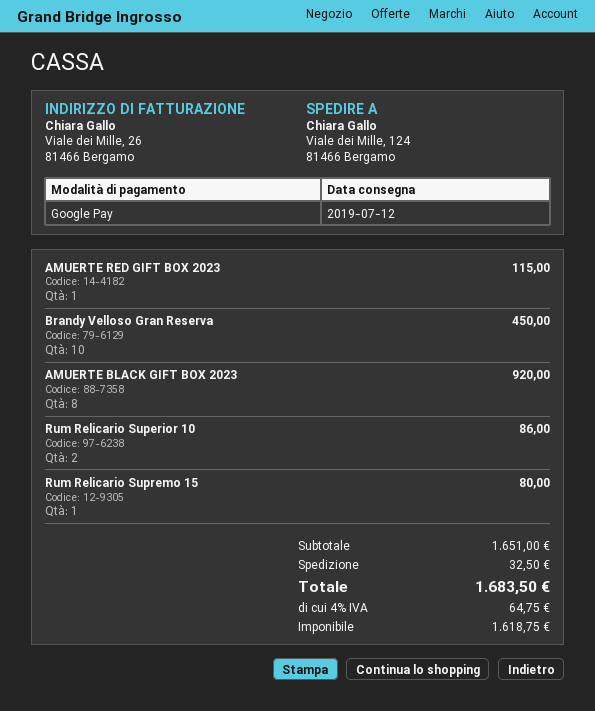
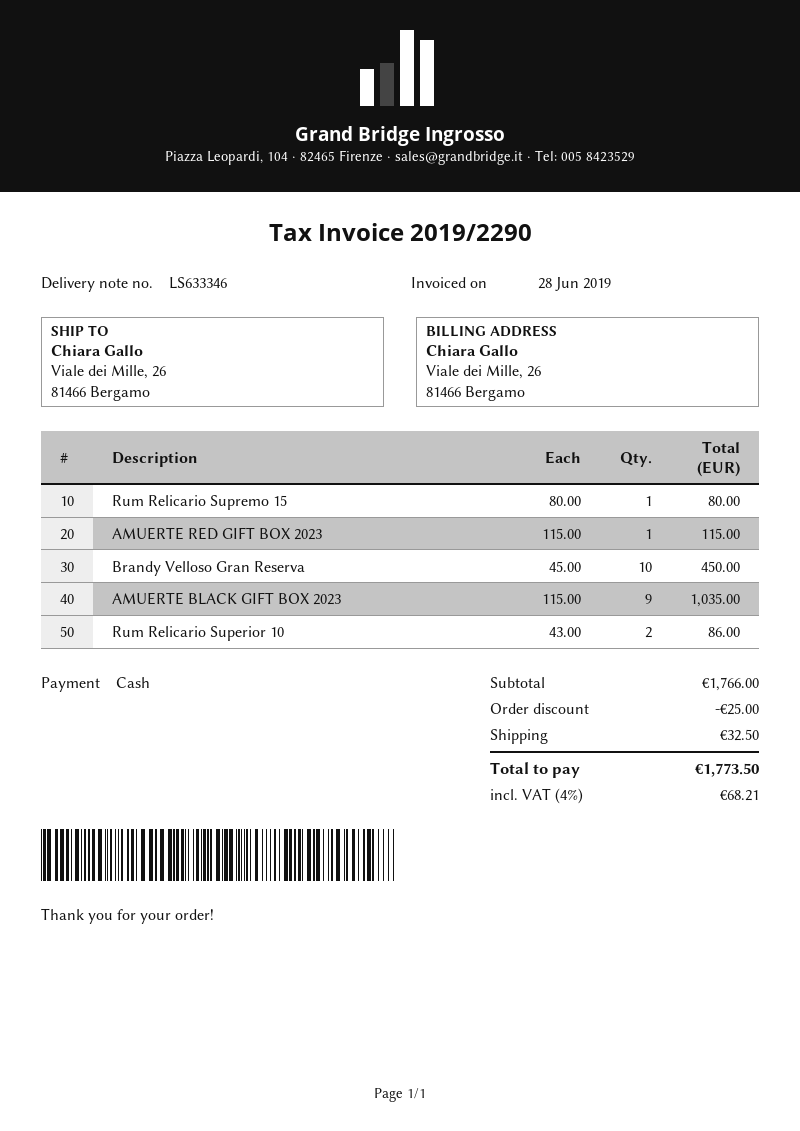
payment method: Google Pay -> cash
ship to: Viale dei Mille, 124, 81466 Bergamo -> Viale dei Mille, 26, 81466 Bergamo
AMUERTE BLACK GIFT BOX 2023: 8 for 920.00 -> 9 for 1035.00
subtotal: 1651.00 -> 1766.00
discount: none -> 25.00
tax: 4% = 64.75 -> 4% = 68.21
total: 1683.50 -> 1773.50

